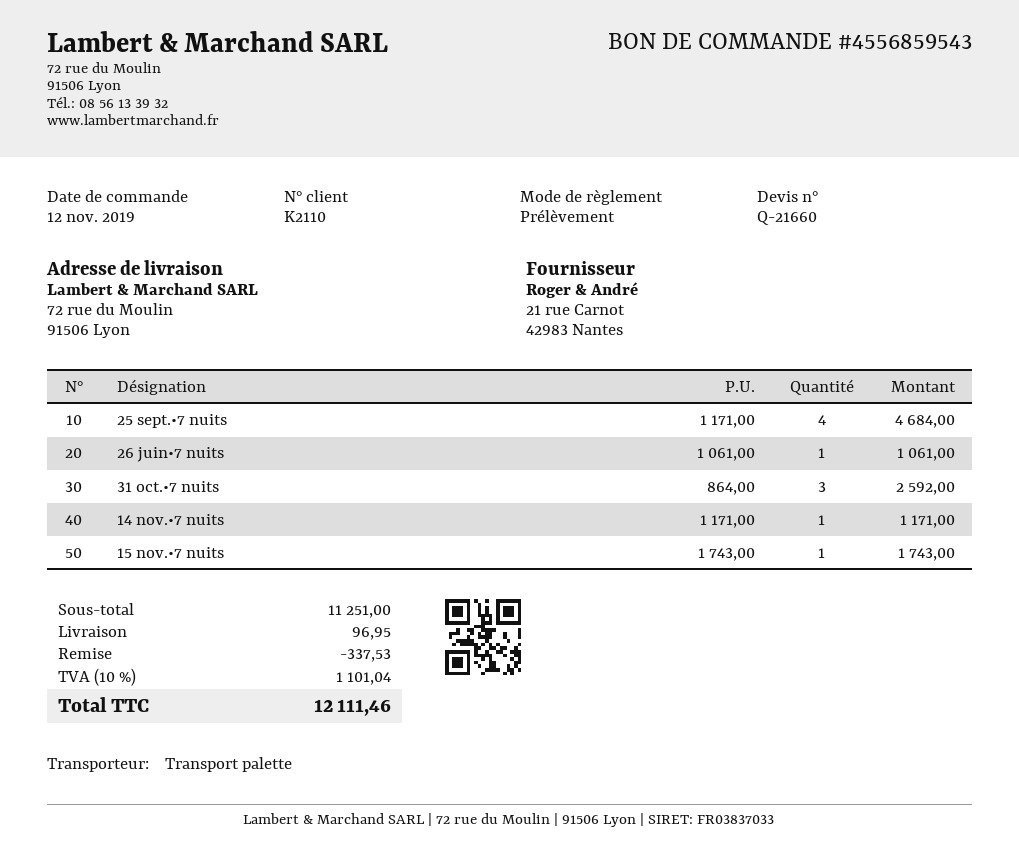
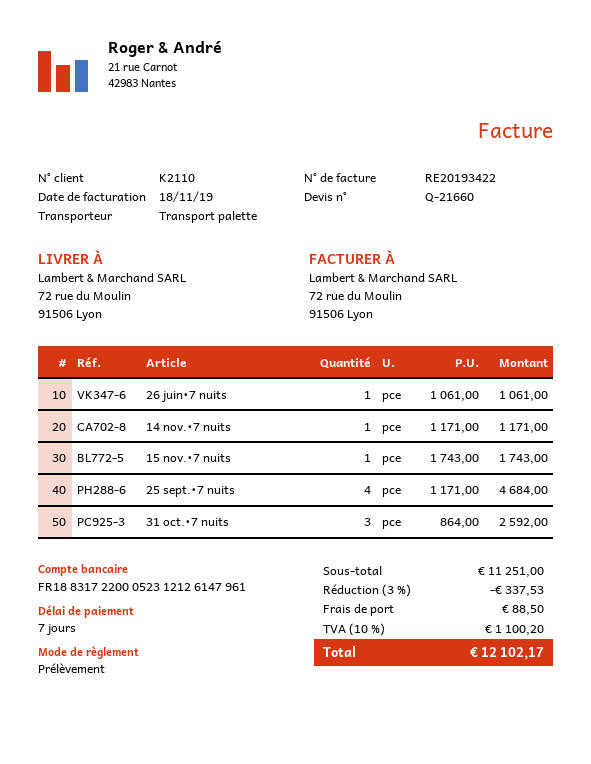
shipping: 96.95 -> 88.50
tax: 10% = 1101.04 -> 10% = 1100.20
total: 12111.46 -> 12102.17

